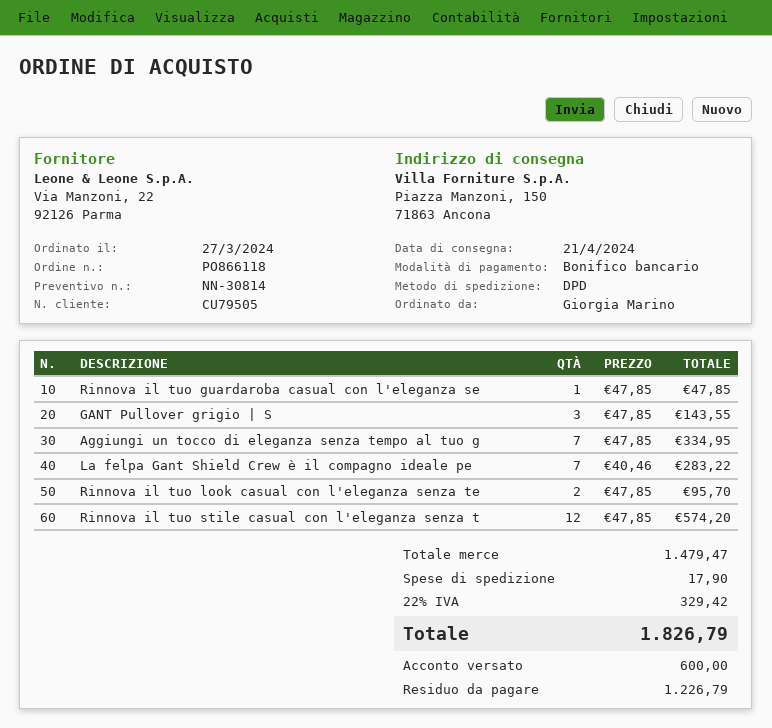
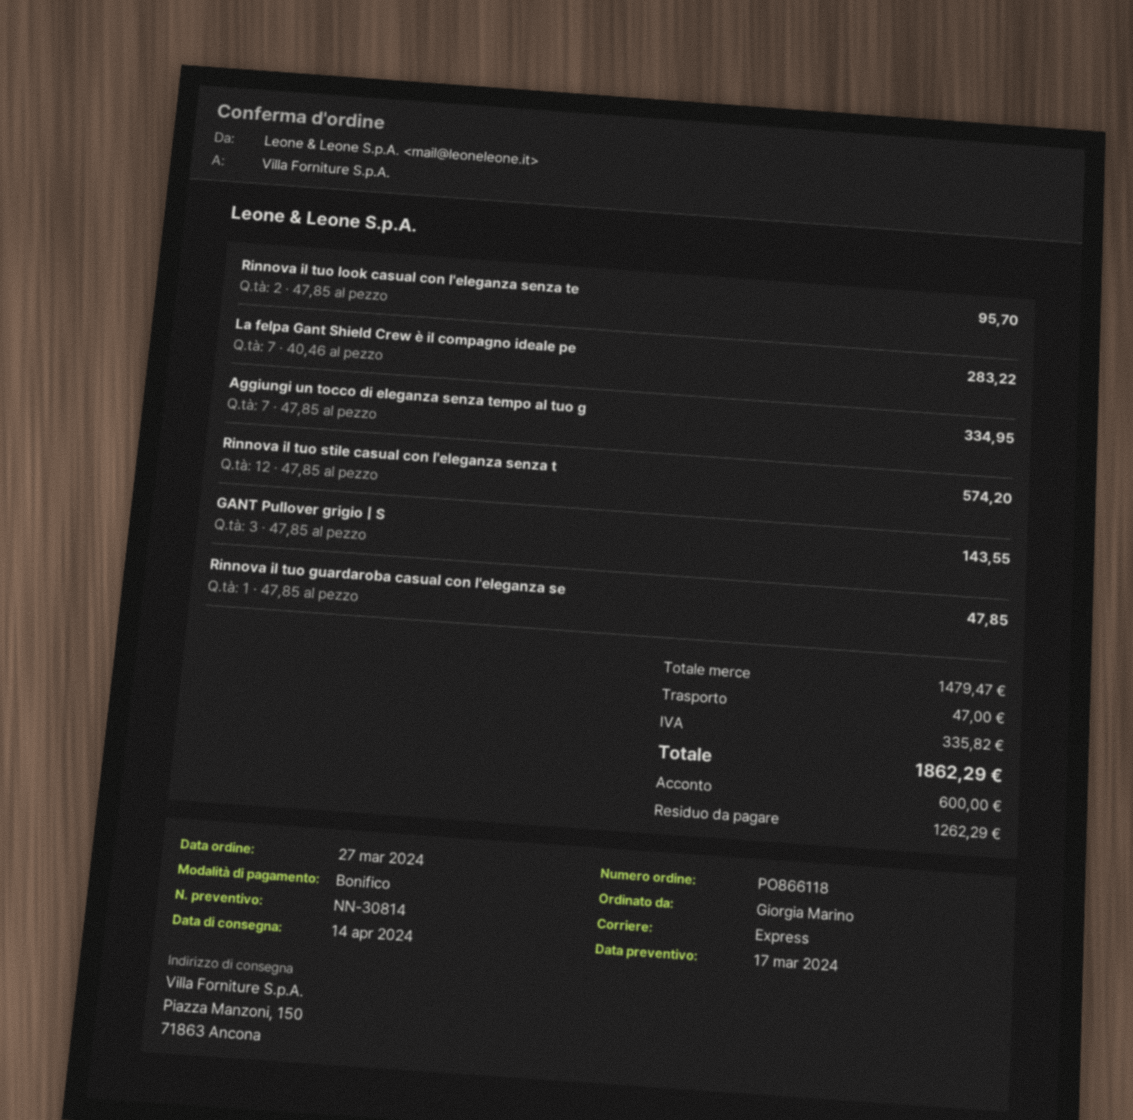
delivery date: 2024-04-21 -> 2024-04-14
shipping method: DPD -> express
shipping: 17.90 -> 47.00
tax: 329.42 -> 335.82
total: 1826.79 -> 1862.29
balance: 1226.79 -> 1262.29

